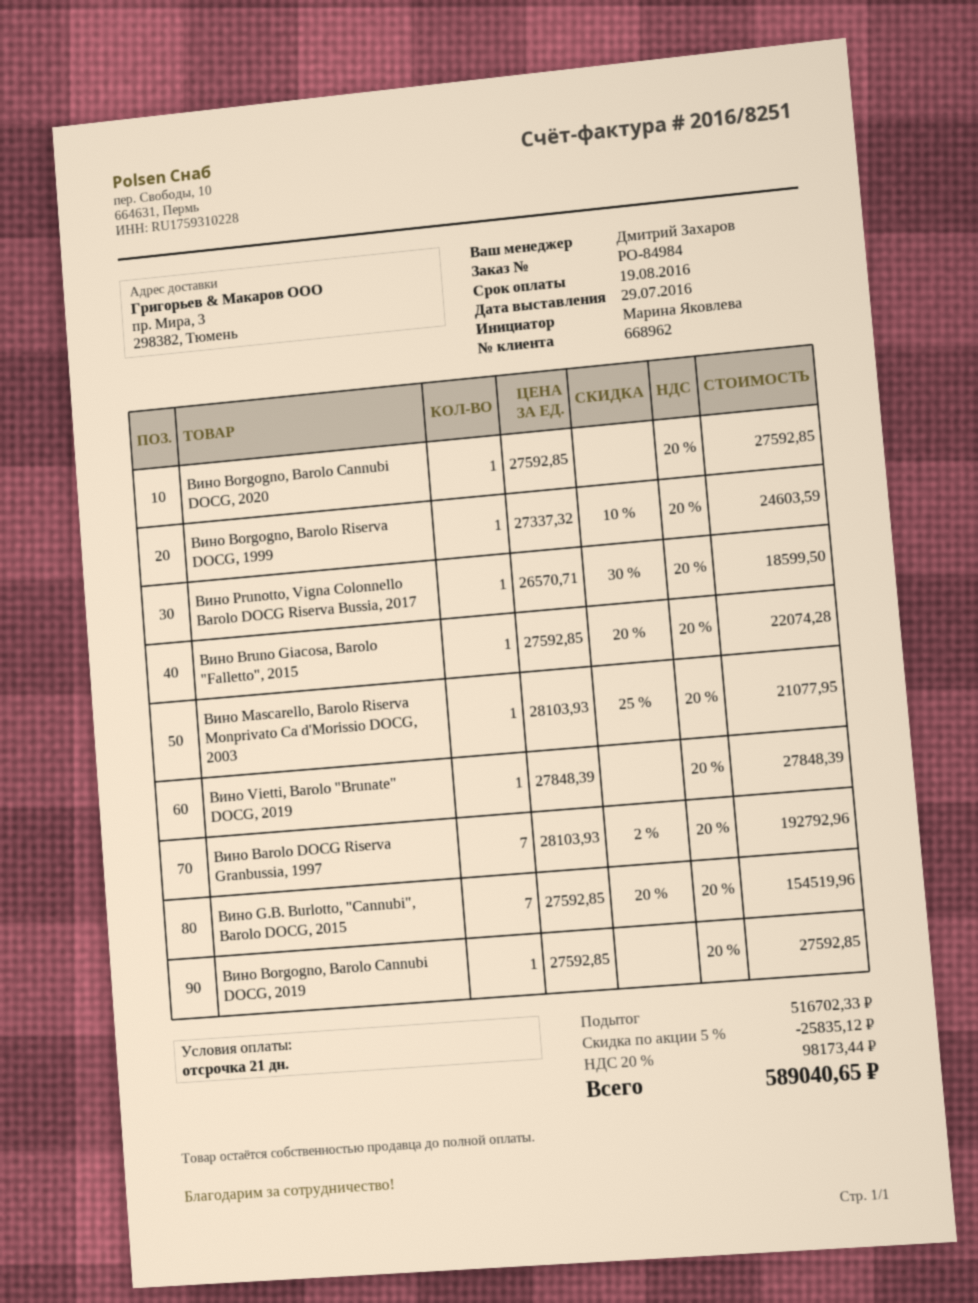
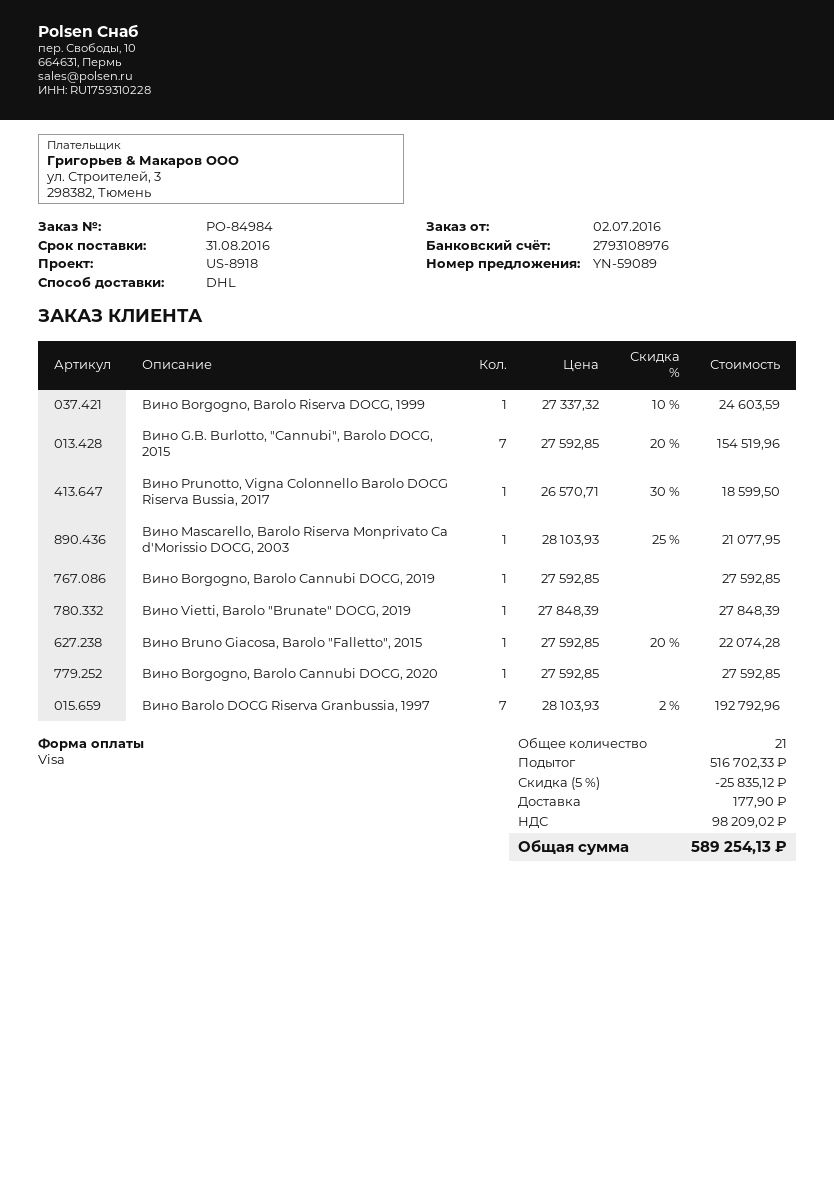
shipping: none -> 177.90
tax: 98173.44 -> 98209.02
total: 589040.65 -> 589254.13

